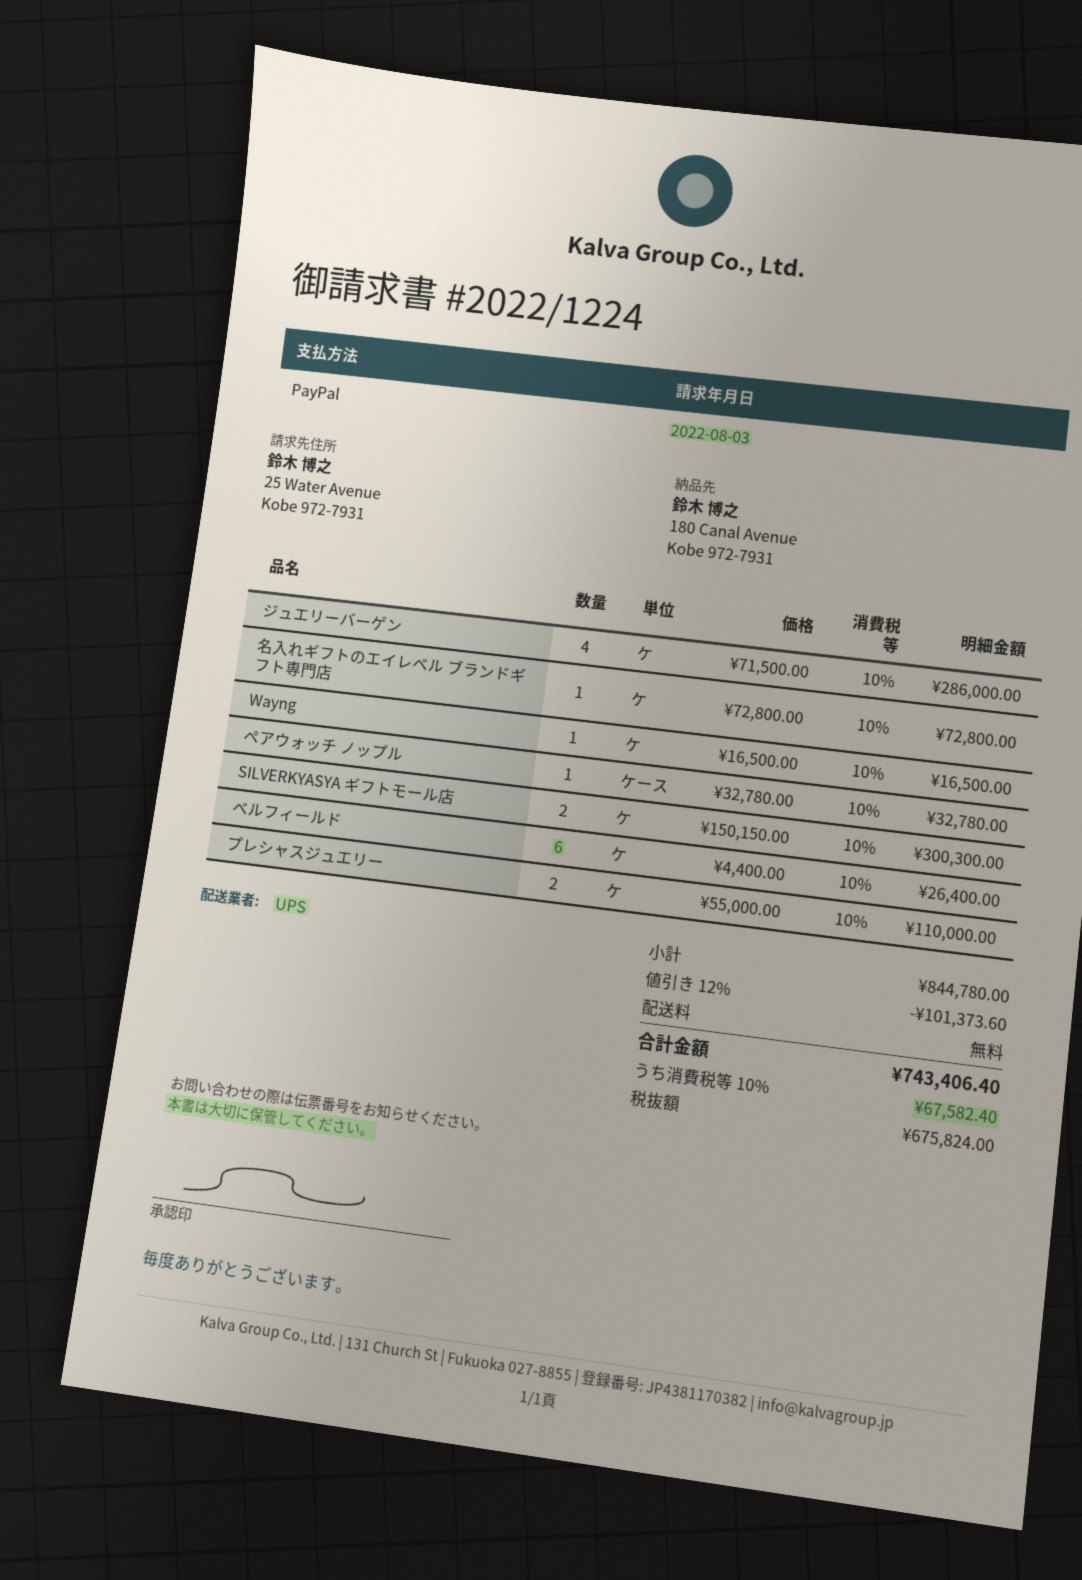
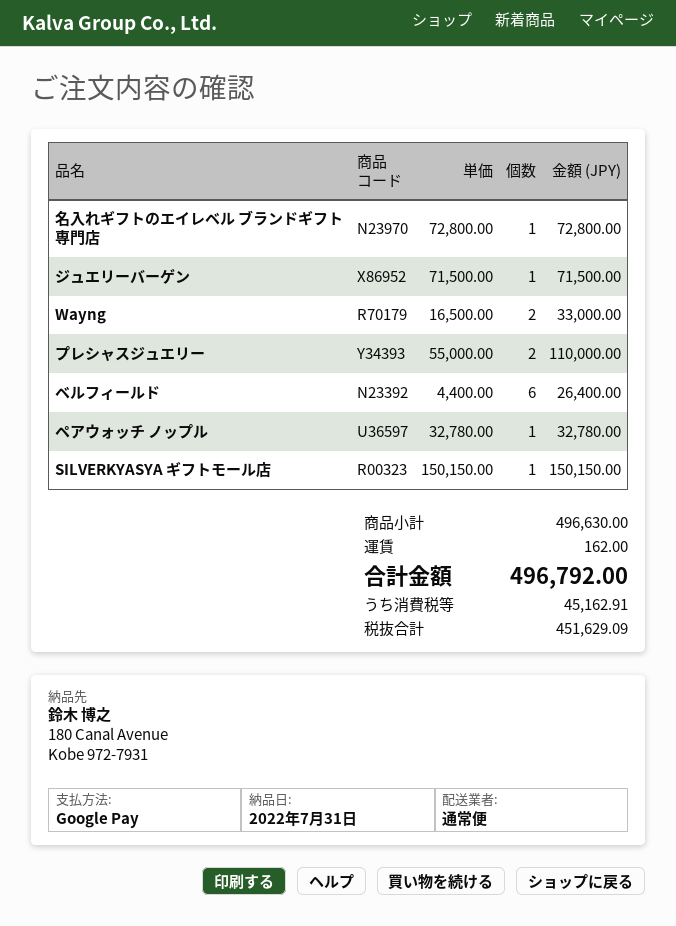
payment method: PayPal -> Google Pay
shipping method: UPS -> standard
ジュエリーバーゲン: 4 x 71500.00 = 286000.00 -> 1 x 71500.00 = 71500.00
Wayng: 1 x 16500.00 = 16500.00 -> 2 x 16500.00 = 33000.00
SILVERKYASYA ギフトモール店: 2 x 150150.00 = 300300.00 -> 1 x 150150.00 = 150150.00
subtotal: 844780.00 -> 496630.00
discount: 12% = 101373.60 -> none
shipping: 0.00 -> 162.00
net: 675824.00 -> 451629.09
tax: 67582.40 -> 45162.91
total: 743406.40 -> 496792.00

